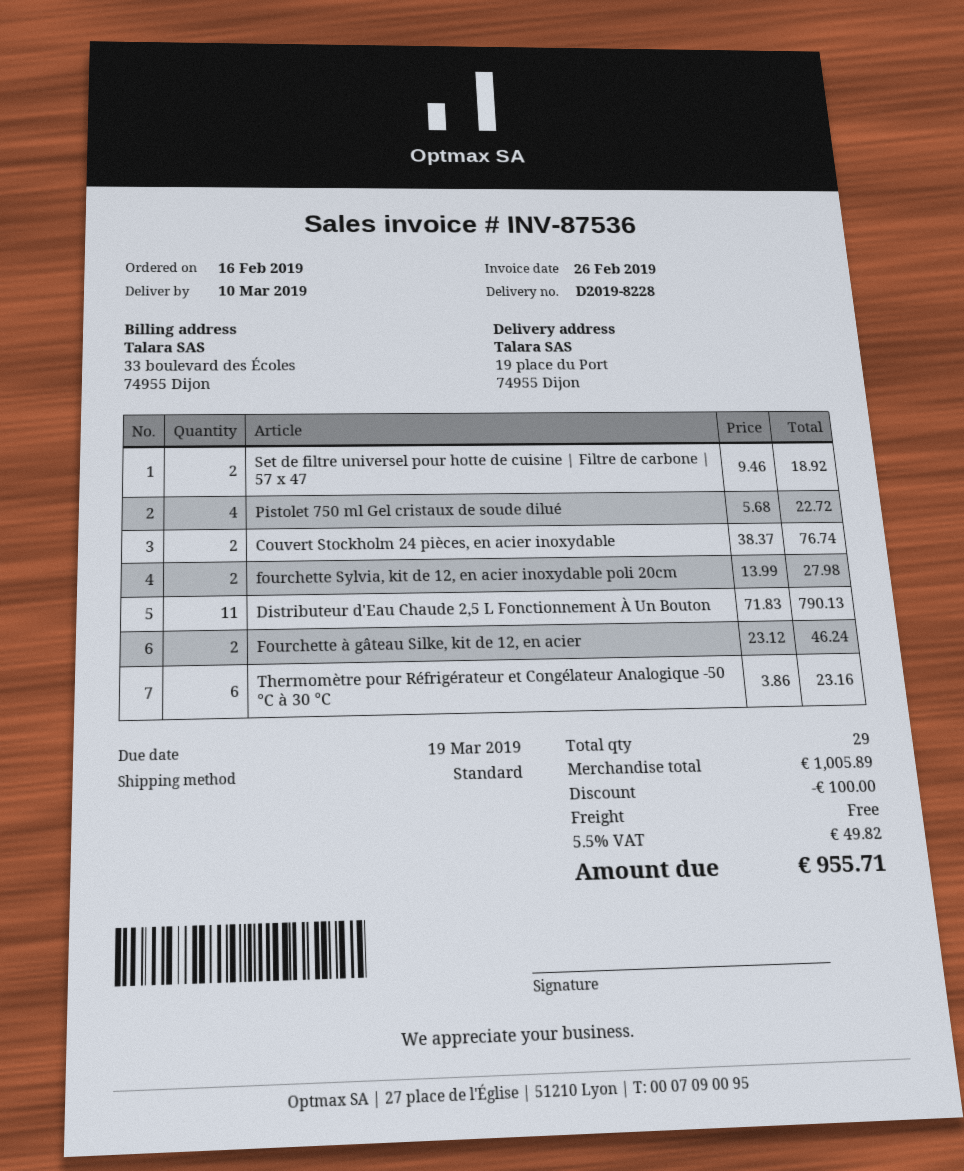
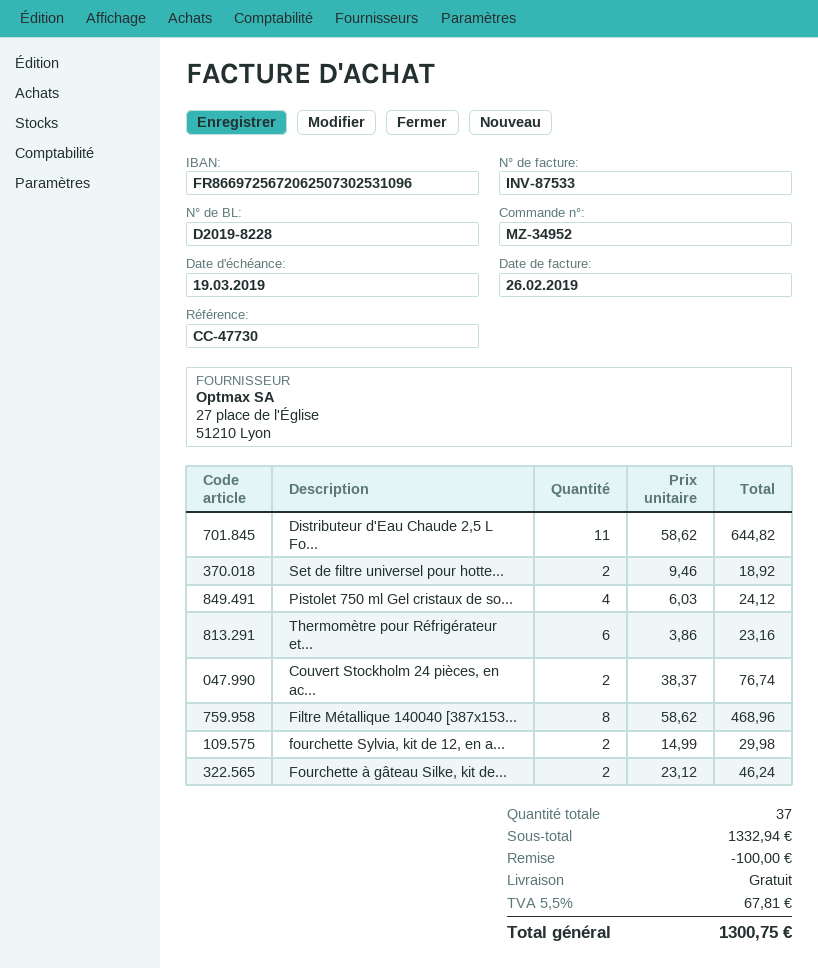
invoice number: INV-87536 -> INV-87533
Pistolet 750 ml Gel cristaux de soude dilué: 4 x 5.68 = 22.72 -> 4 x 6.03 = 24.12
fourchette Sylvia, kit de 12, en acier inoxydable poli 20cm: 2 x 13.99 = 27.98 -> 2 x 14.99 = 29.98
Distributeur d'Eau Chaude 2,5 L Fonctionnement À Un Bouton: 11 x 71.83 = 790.13 -> 11 x 58.62 = 644.82
Filtre Métallique 140040 [387x153...: none -> 8 x 58.62 = 468.96
total quantity: 29 -> 37
subtotal: 1005.89 -> 1332.94
tax: 5.5% = 49.82 -> 5.5% = 67.81
total: 955.71 -> 1300.75

